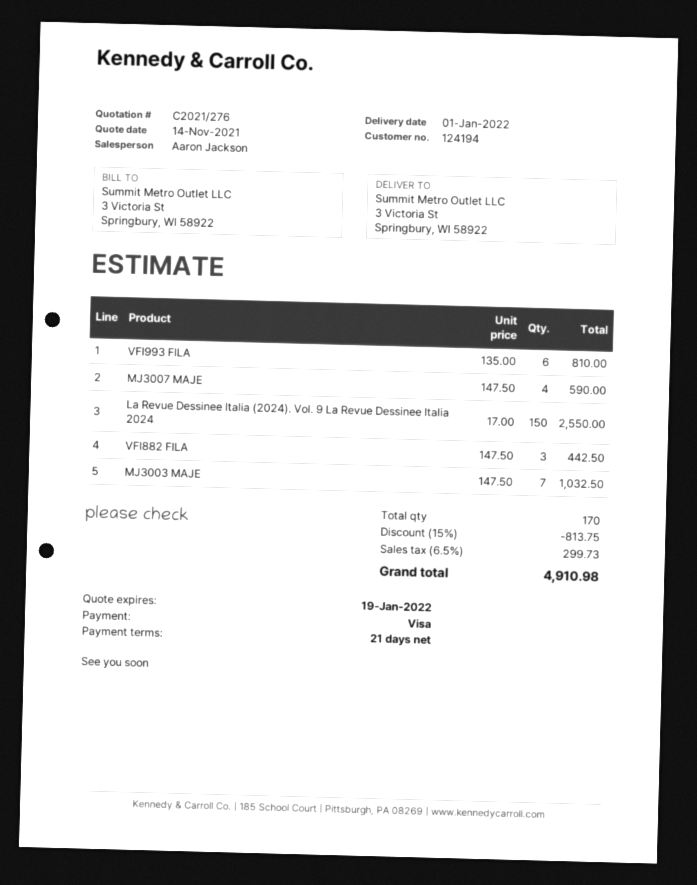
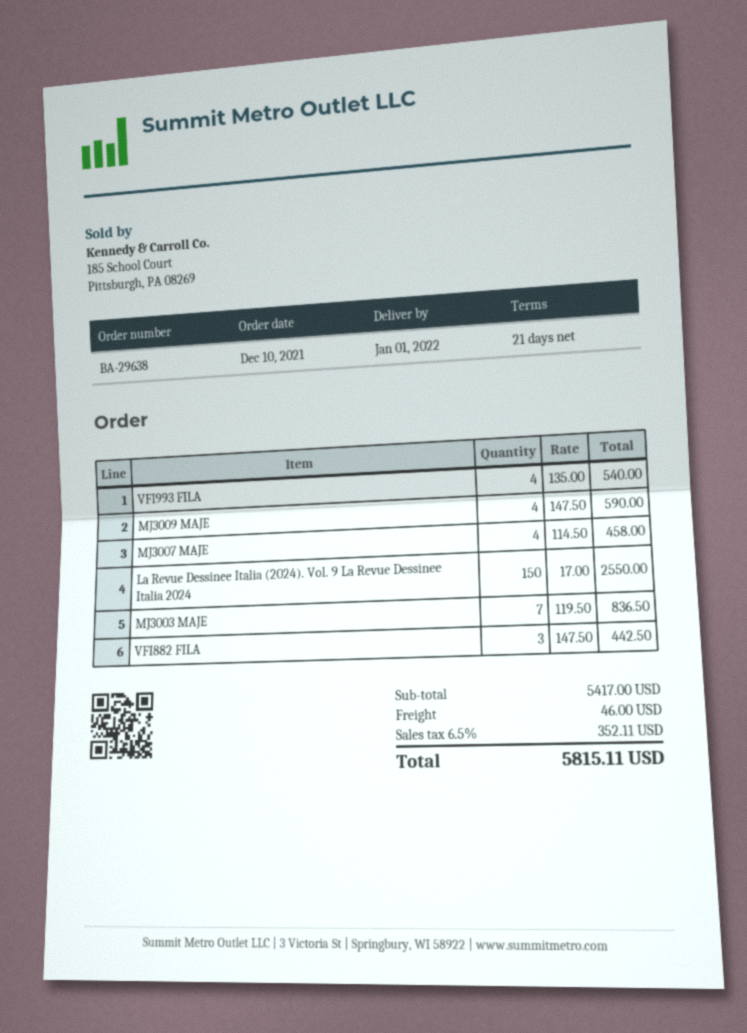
VFI993 FILA: 6 x 135.00 = 810.00 -> 4 x 135.00 = 540.00
MJ3007 MAJE: 4 x 147.50 = 590.00 -> 4 x 114.50 = 458.00
MJ3003 MAJE: 7 x 147.50 = 1032.50 -> 7 x 119.50 = 836.50
MJ3009 MAJE: none -> 4 x 147.50 = 590.00
discount: 15% = 813.75 -> none
shipping: none -> 46.00
tax: 6.5% = 299.73 -> 6.5% = 352.11
total: 4910.98 -> 5815.11

